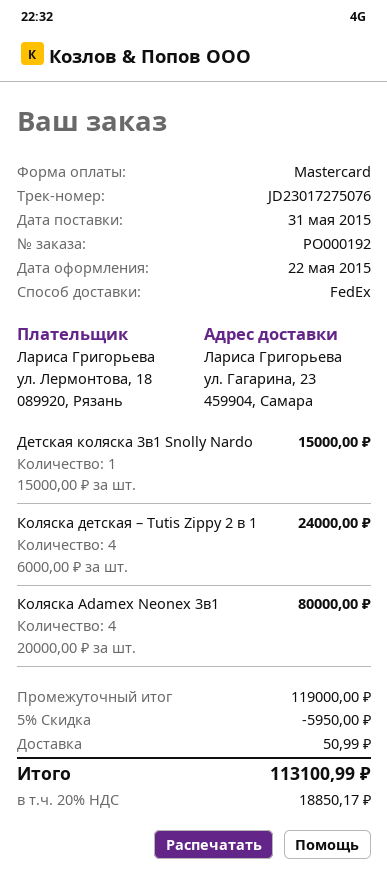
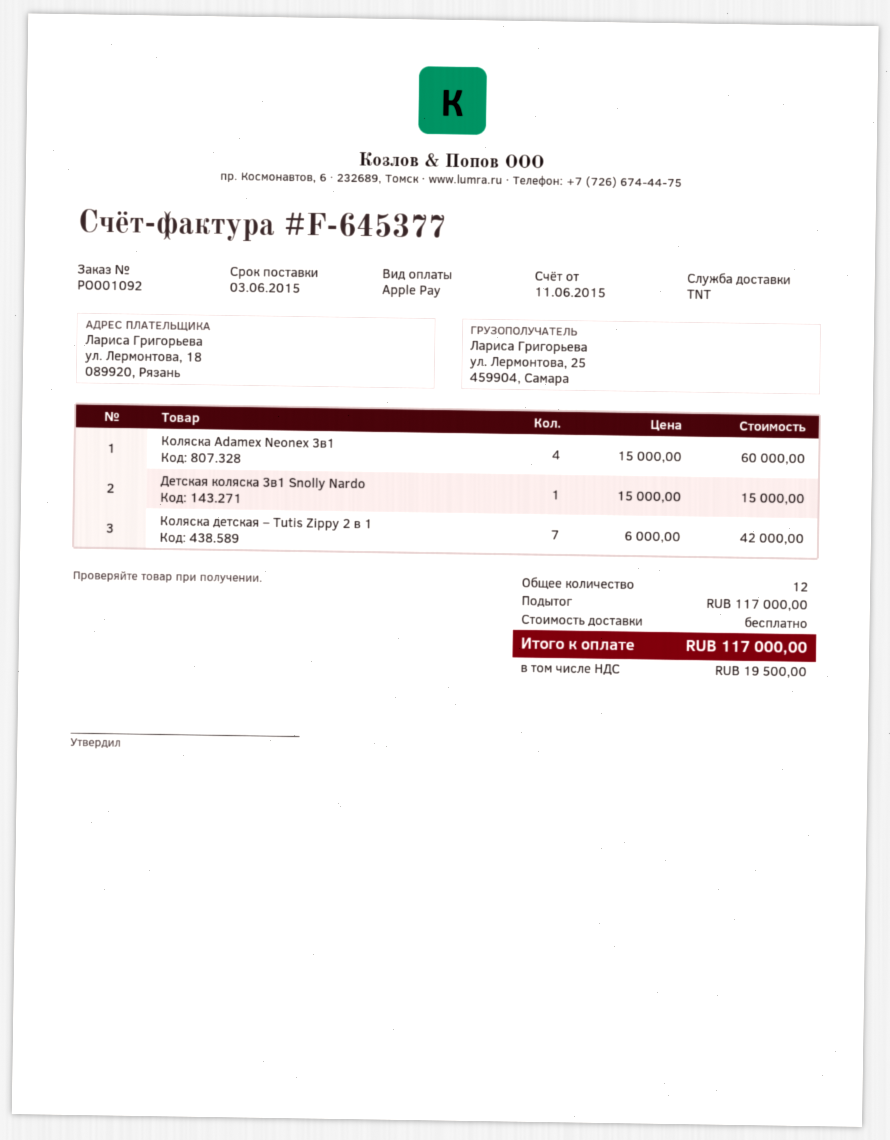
order number: PO000192 -> PO001092
delivery date: 2015-05-31 -> 2015-06-03
payment method: Mastercard -> Apple Pay
shipping method: FedEx -> TNT
ship to: ул. Гагарина, 23, 459904, Самара -> ул. Лермонтова, 25, 459904, Самара
Коляска детская – Tutis Zippy 2 в 1: 4 x 6000.00 = 24000.00 -> 7 x 6000.00 = 42000.00
Коляска Adamex Neonex 3в1: 4 x 20000.00 = 80000.00 -> 4 x 15000.00 = 60000.00
subtotal: 119000.00 -> 117000.00
discount: 5% = 5950.00 -> none
shipping: 50.99 -> 0.00
tax: 18850.17 -> 19500.00
total: 113100.99 -> 117000.00

